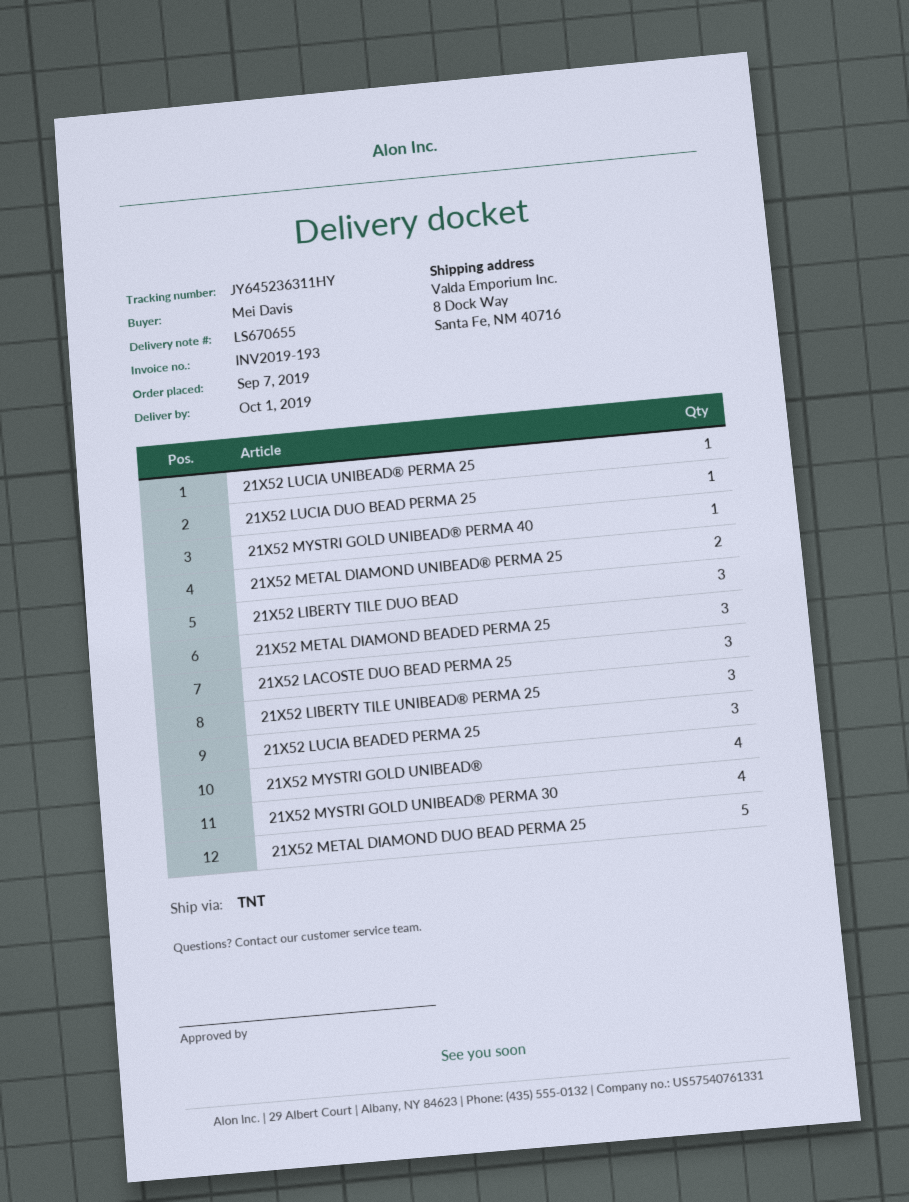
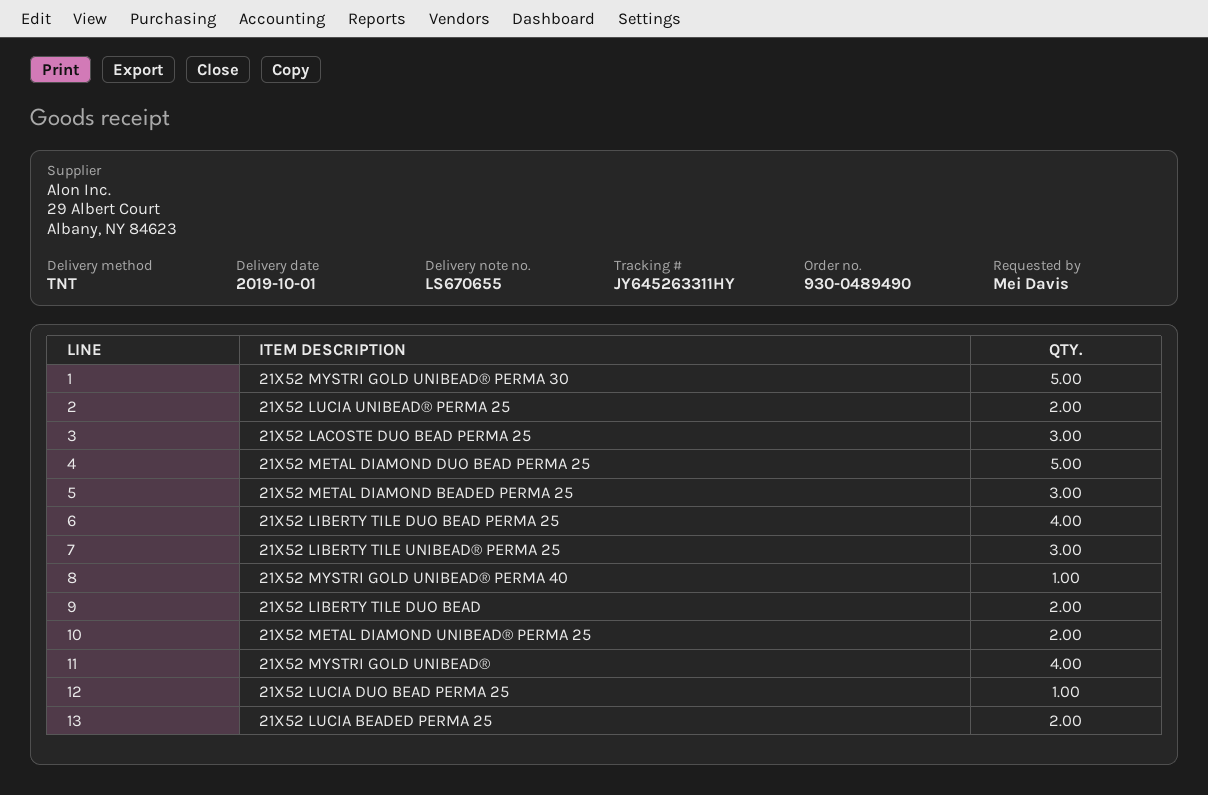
tracking number: JY645236311HY -> JY645263311HY
21X52 LUCIA UNIBEAD® PERMA 25: 1 -> 2
21X52 LIBERTY TILE DUO BEAD: 3 -> 2
21X52 LUCIA BEADED PERMA 25: 3 -> 2
21X52 MYSTRI GOLD UNIBEAD® PERMA 30: 4 -> 5
21X52 LIBERTY TILE DUO BEAD PERMA 25: none -> 4

